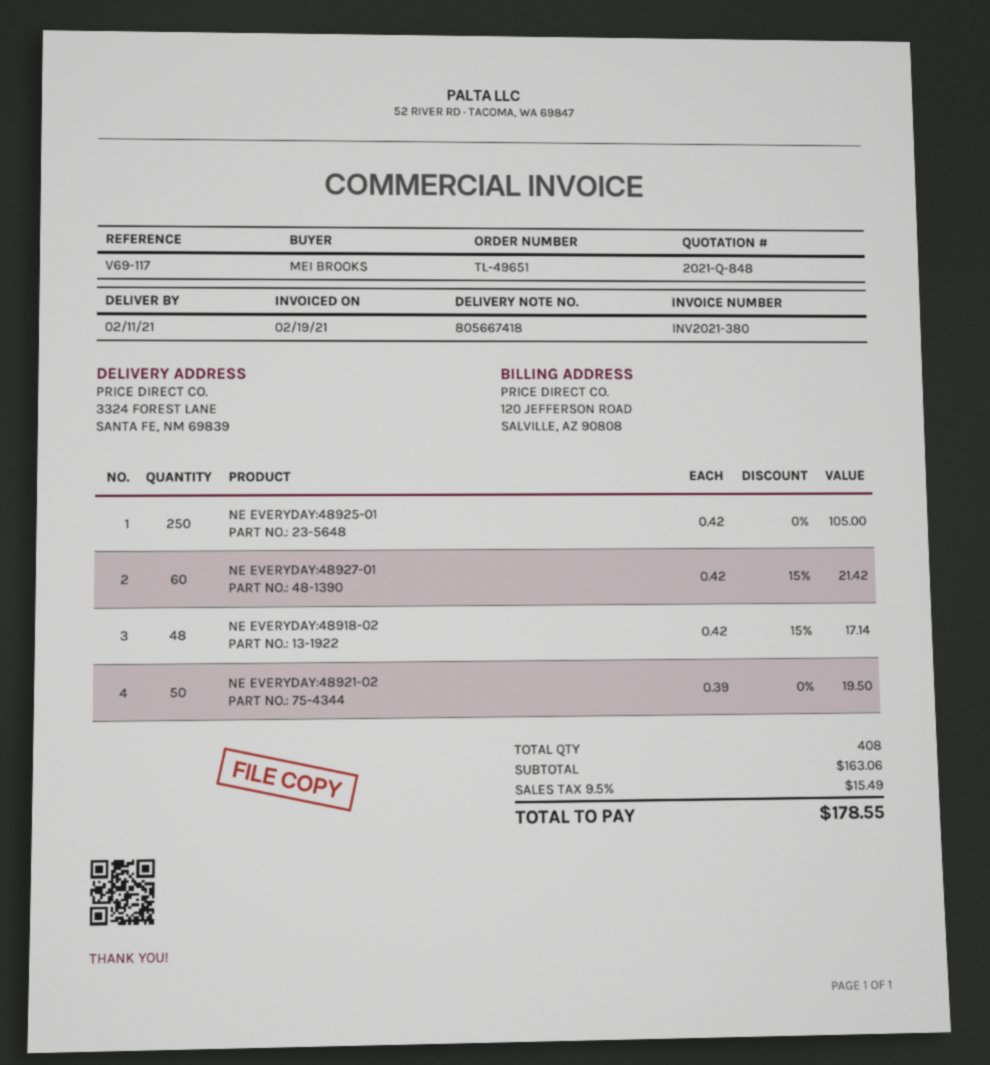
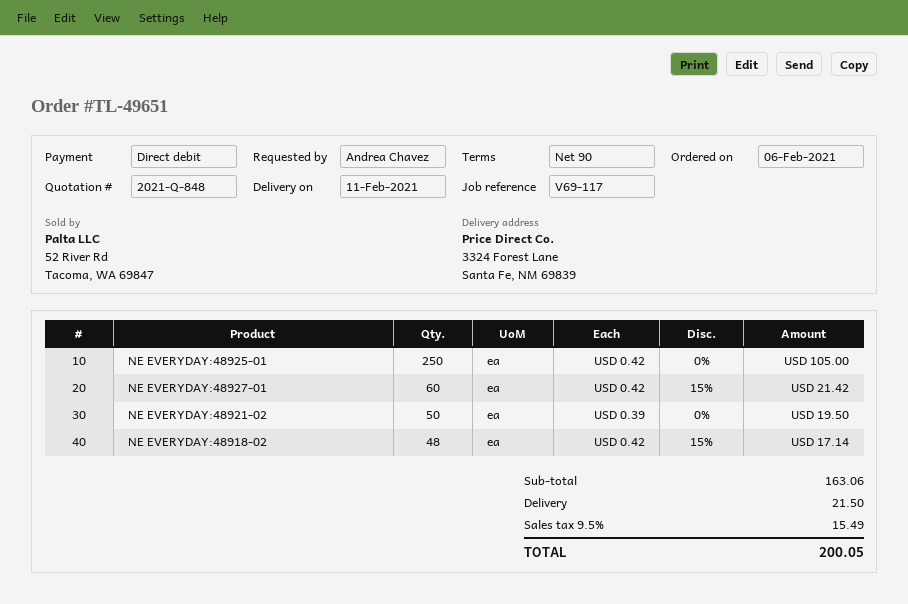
ordered by: MEI BROOKS -> Andrea Chavez
shipping: none -> 21.50
total: 178.55 -> 200.05

